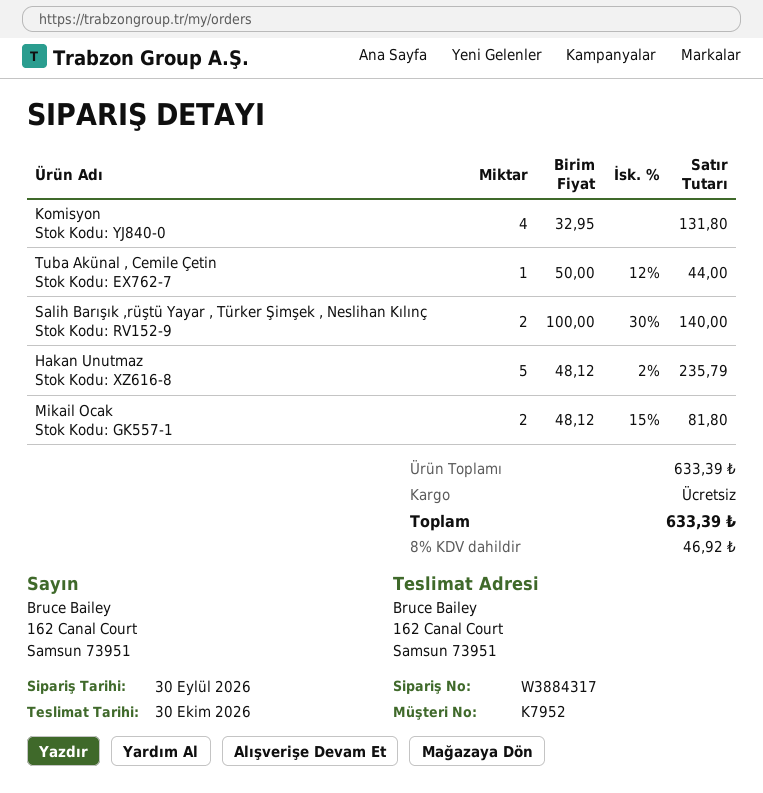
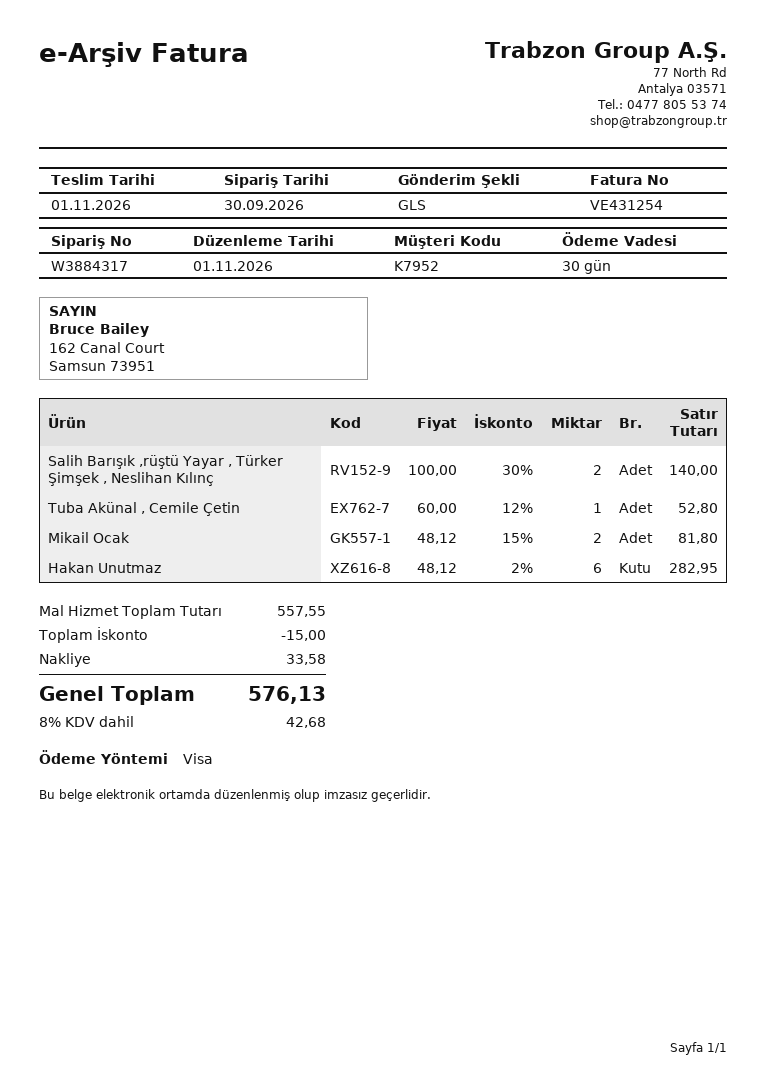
delivery date: 2026-10-30 -> 2026-11-01
Komisyon: 4 x 32.95 = 131.80 -> none
Tuba Akünal , Cemile Çetin: 1 x 50.00 - 12% = 44.00 -> 1 x 60.00 - 12% = 52.80
Hakan Unutmaz: 5 x 48.12 - 2% = 235.79 -> 6 x 48.12 - 2% = 282.95
subtotal: 633.39 -> 557.55
discount: none -> 15.00
shipping: 0.00 -> 33.58
tax: 8% = 46.92 -> 8% = 42.68
total: 633.39 -> 576.13

